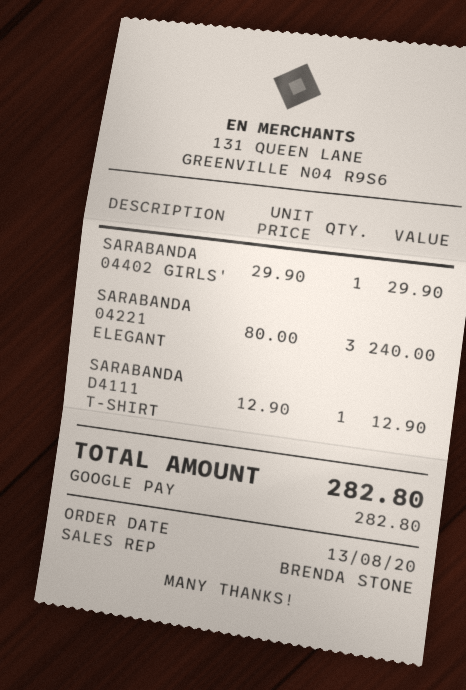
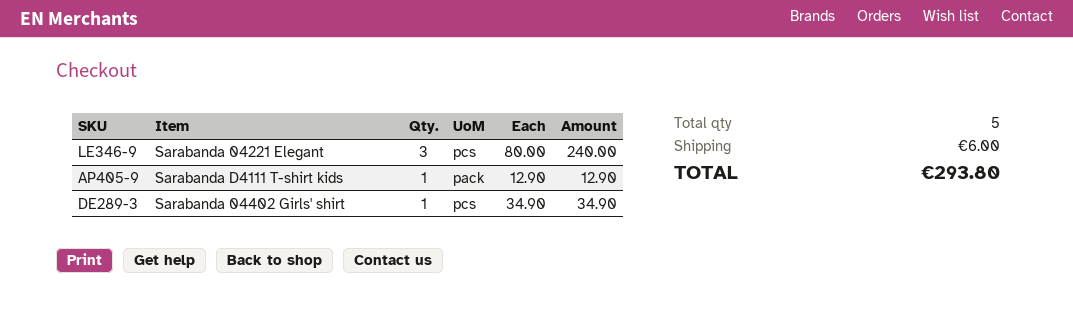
SARABANDA 04402 GIRLS': 1 x 29.90 = 29.90 -> 1 x 34.90 = 34.90
shipping: none -> 6.00
total: 282.80 -> 293.80

